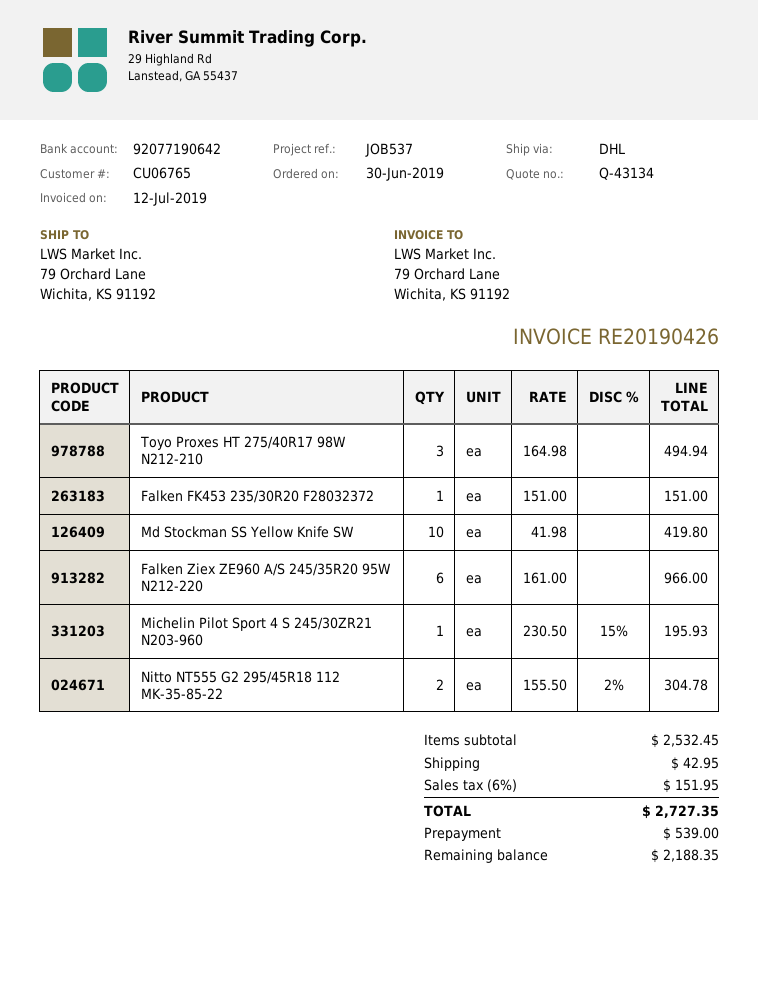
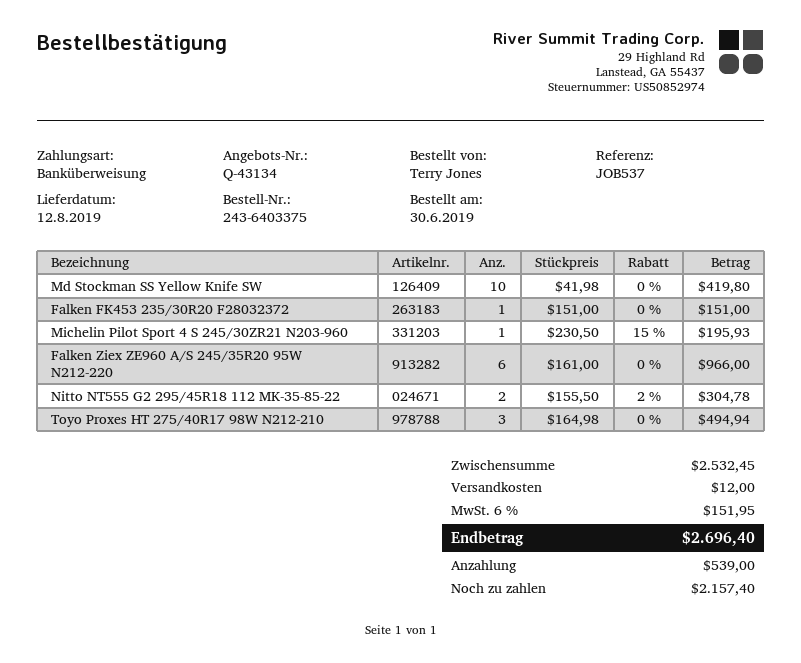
shipping: 42.95 -> 12.00
total: 2727.35 -> 2696.40
balance: 2188.35 -> 2157.40

